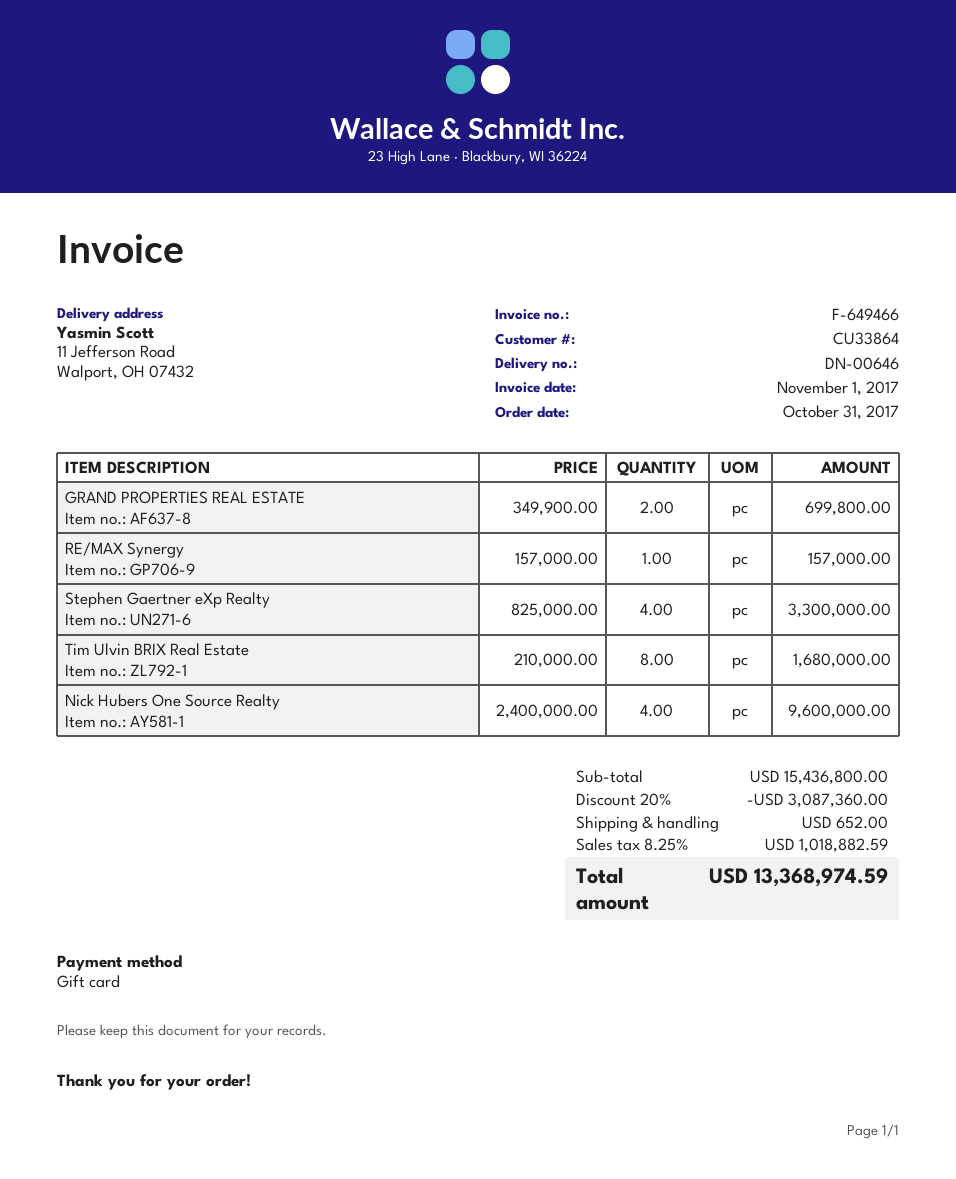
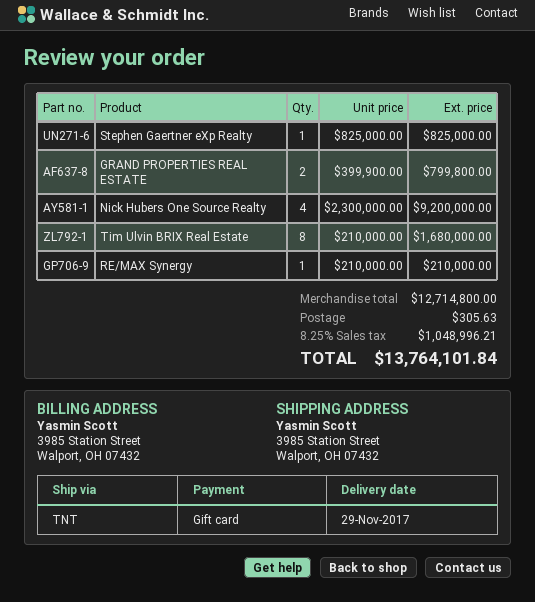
ship to: 11 Jefferson Road, Walport, OH 07432 -> 3985 Station Street, Walport, OH 07432
GRAND PROPERTIES REAL ESTATE: 2 x 349900.00 = 699800.00 -> 2 x 399900.00 = 799800.00
RE/MAX Synergy: 1 x 157000.00 = 157000.00 -> 1 x 210000.00 = 210000.00
Stephen Gaertner eXp Realty: 4 x 825000.00 = 3300000.00 -> 1 x 825000.00 = 825000.00
Nick Hubers One Source Realty: 4 x 2400000.00 = 9600000.00 -> 4 x 2300000.00 = 9200000.00
subtotal: 15436800.00 -> 12714800.00
discount: 20% = 3087360.00 -> none
shipping: 652.00 -> 305.63
tax: 8.25% = 1018882.59 -> 8.25% = 1048996.21
total: 13368974.59 -> 13764101.84

